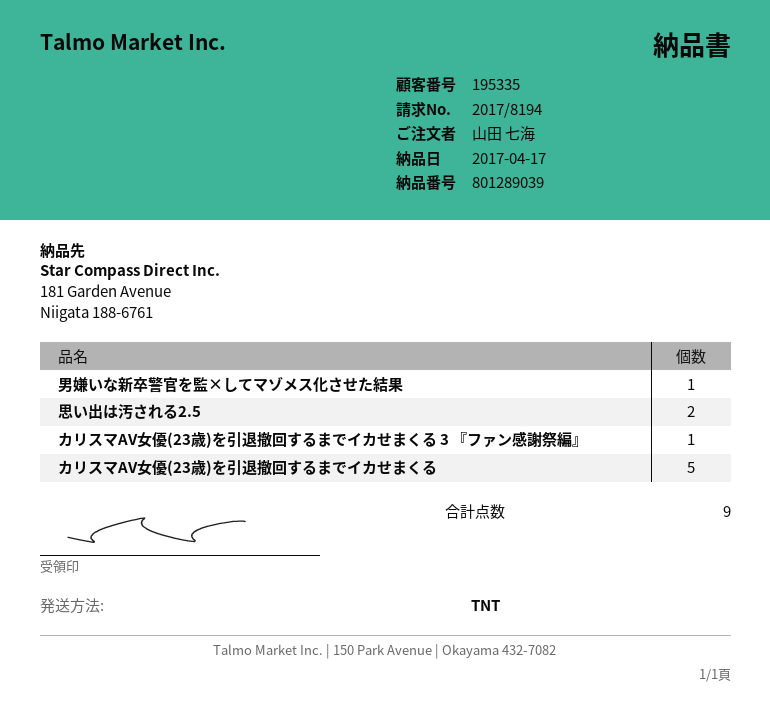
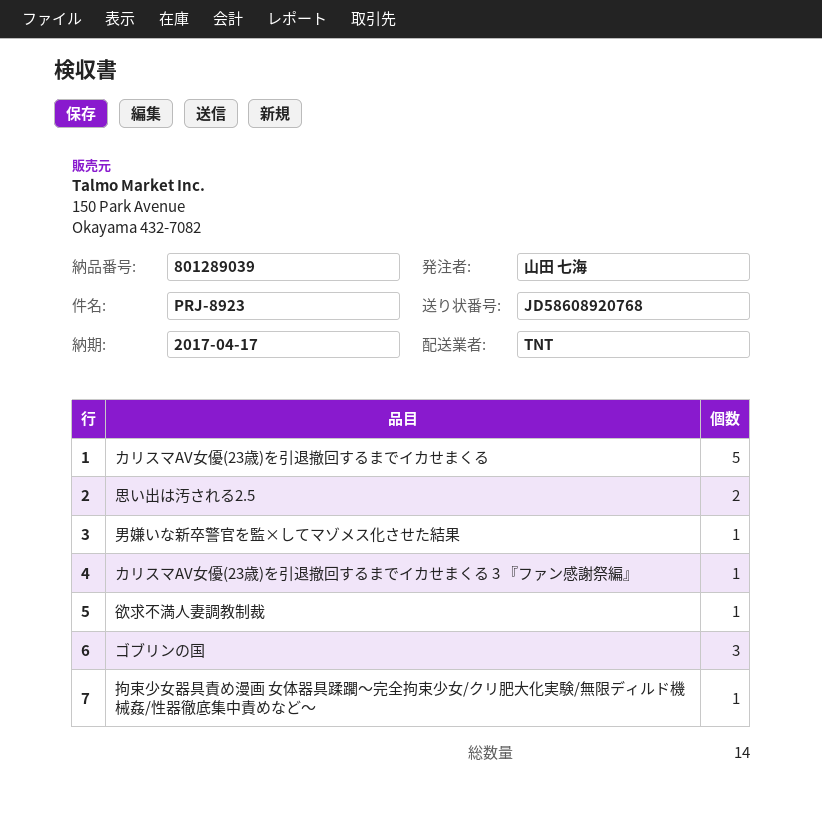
欲求不満人妻調教制裁: none -> 1
ゴブリンの国: none -> 3
拘束少女器具責め漫画 女体器具蹂躙〜完全拘束少女/クリ肥大化実験/無限ディルド機械姦/性器徹底集中責めなど〜: none -> 1
total quantity: 9 -> 14

